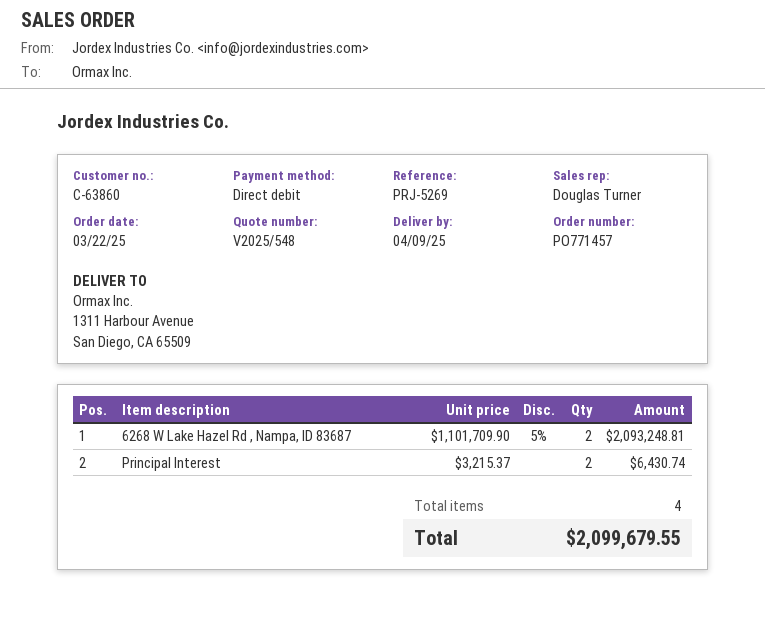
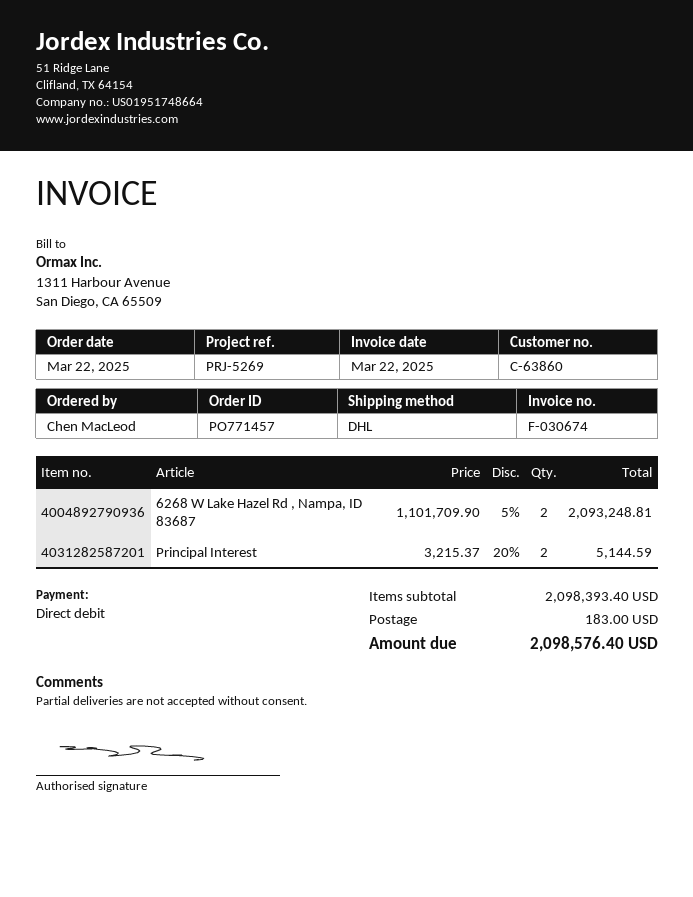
Principal Interest: 2 x 3215.37 = 6430.74 -> 2 x 3215.37 - 20% = 5144.59
shipping: none -> 183.00
total: 2099679.55 -> 2098576.40

